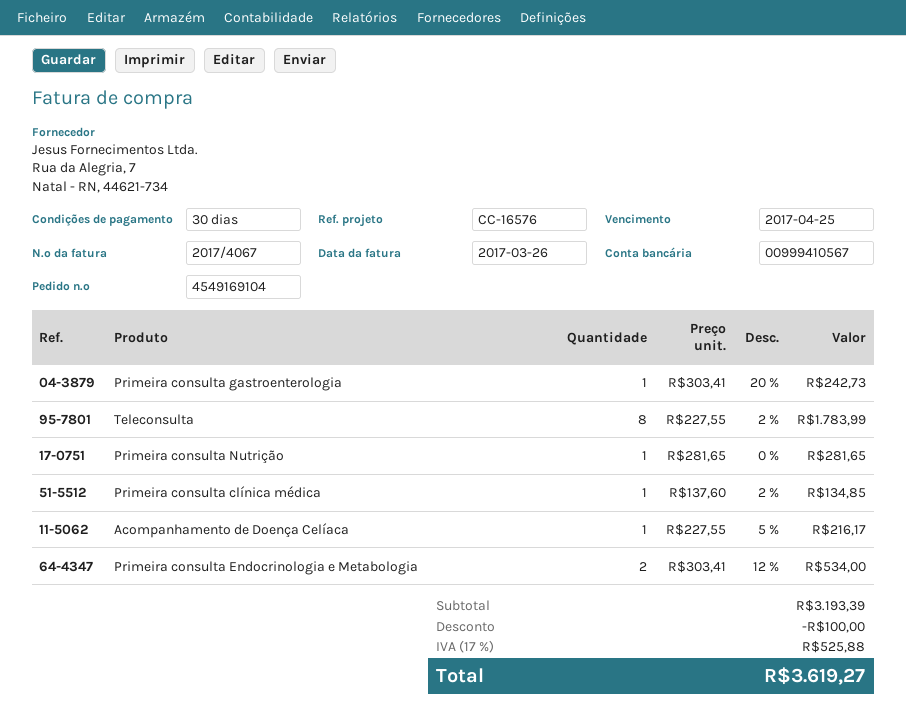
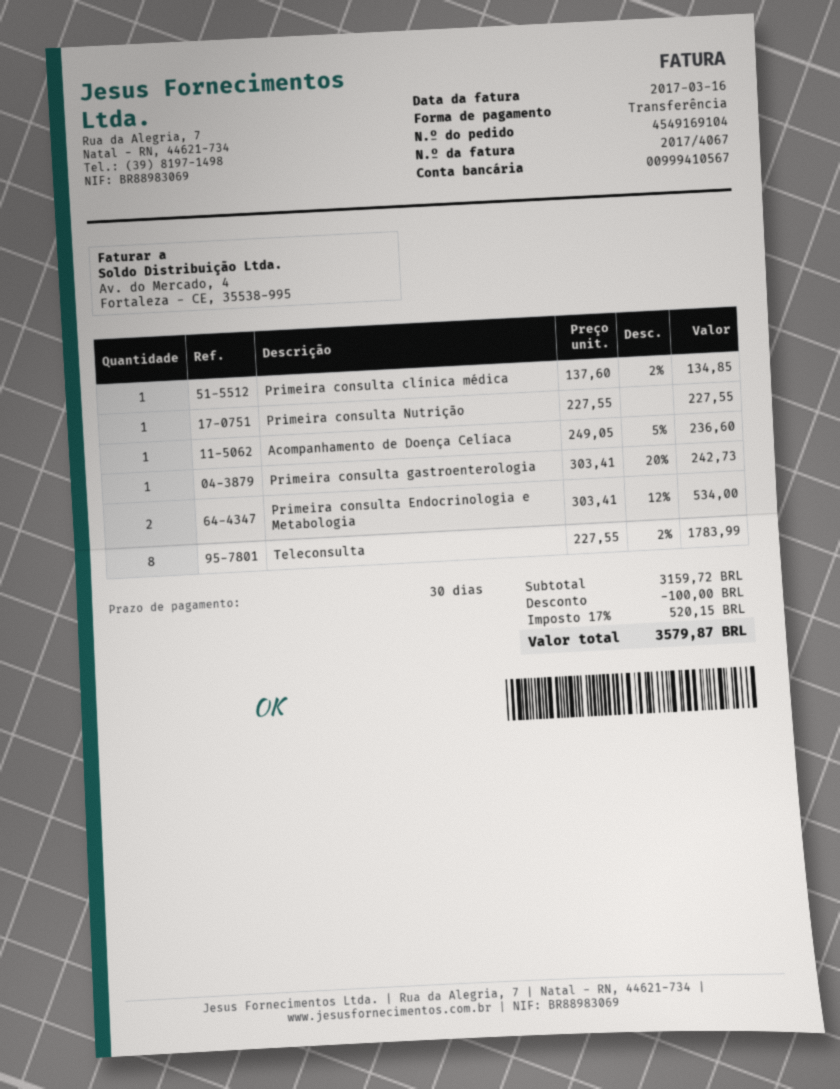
invoice date: 2017-03-26 -> 2017-03-16
Primeira consulta Nutrição: 1 x 281.65 = 281.65 -> 1 x 227.55 = 227.55
Acompanhamento de Doença Celíaca: 1 x 227.55 - 5% = 216.17 -> 1 x 249.05 - 5% = 236.60
subtotal: 3193.39 -> 3159.72
tax: 17% = 525.88 -> 17% = 520.15
total: 3619.27 -> 3579.87

